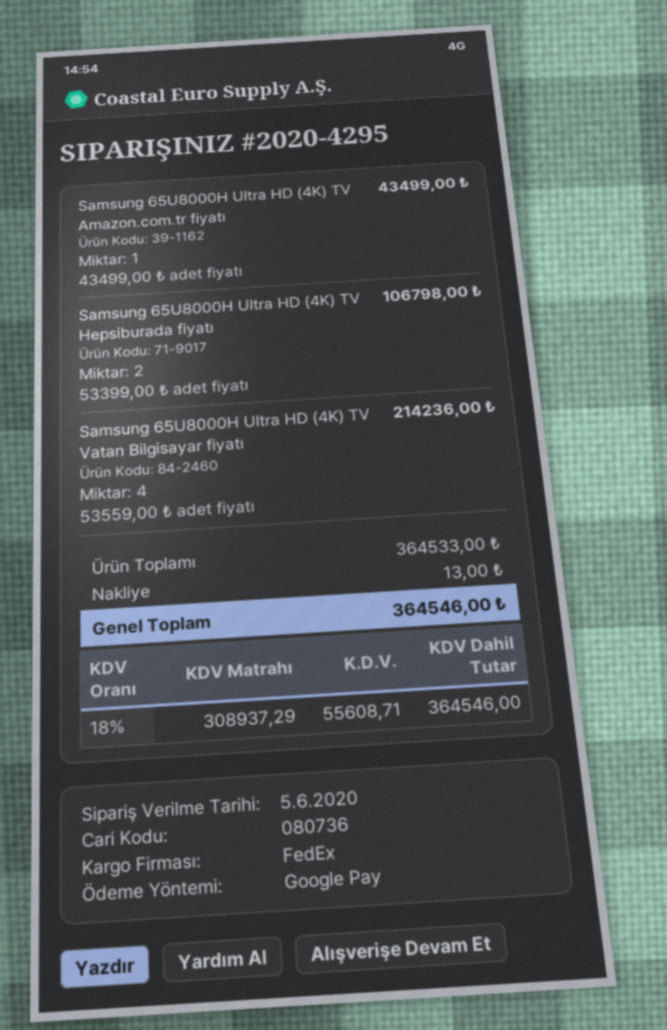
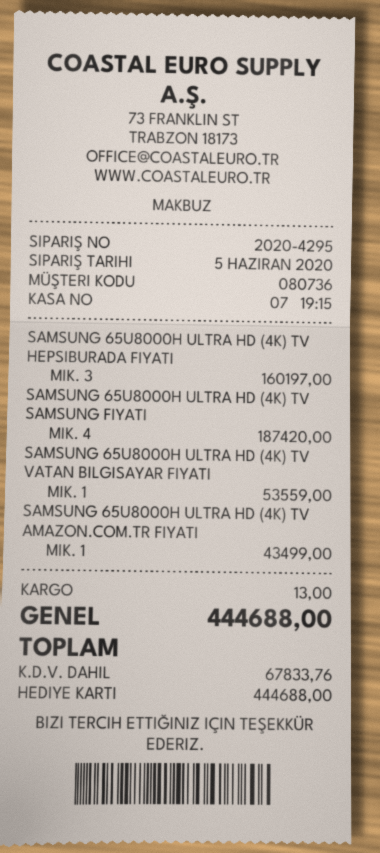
payment method: Google Pay -> gift card
Samsung 65U8000H Ultra HD (4K) TV Hepsiburada fiyatı: 2 for 106798.00 -> 3 for 160197.00
Samsung 65U8000H Ultra HD (4K) TV Vatan Bilgisayar fiyatı: 4 for 214236.00 -> 1 for 53559.00
SAMSUNG 65U8000H ULTRA HD (4K) TV SAMSUNG FIYATI: none -> 4 for 187420.00
tax: 55608.71 -> 67833.76
total: 364546.00 -> 444688.00

